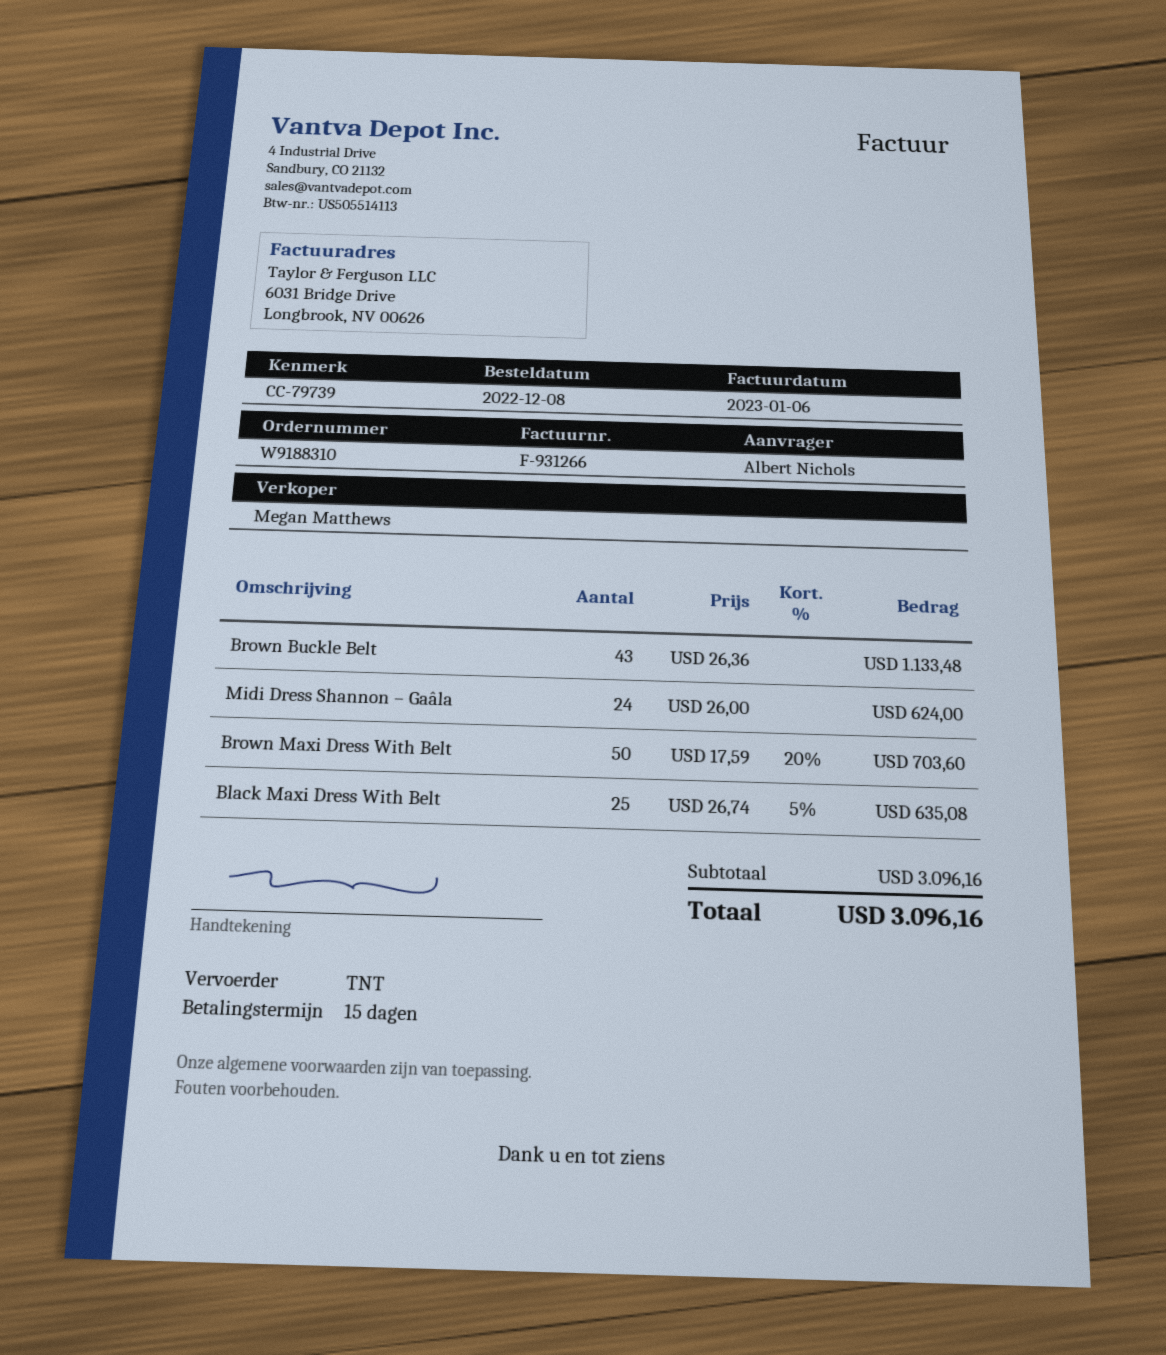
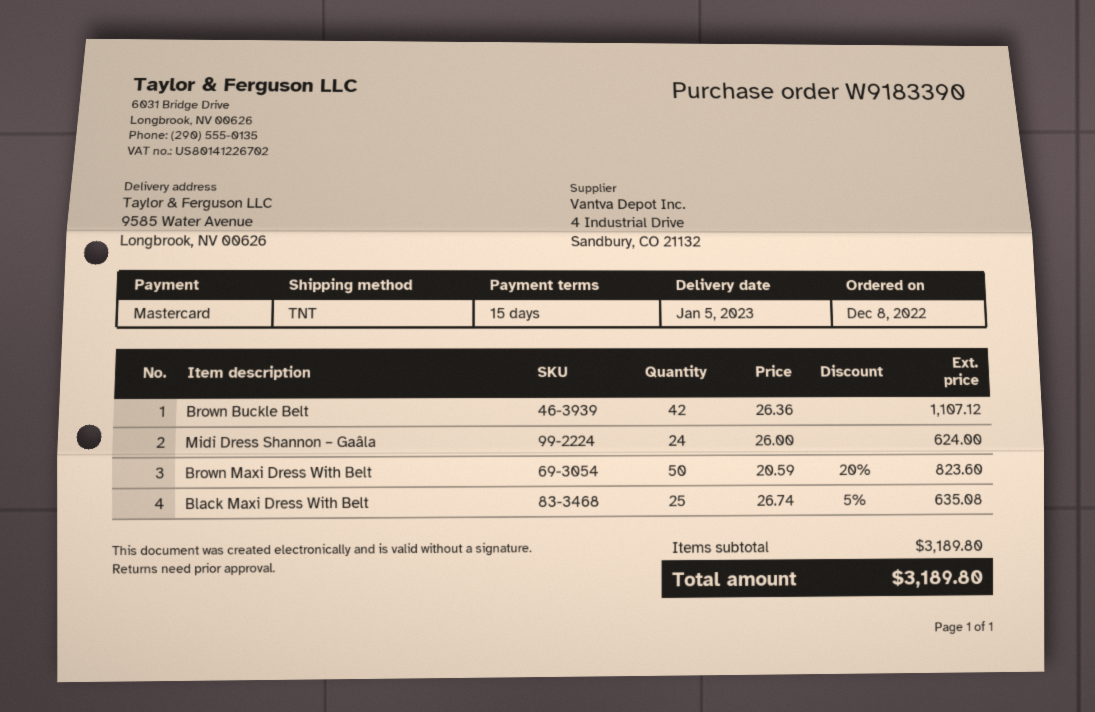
order number: W9188310 -> W9183390
Brown Buckle Belt: 43 x 26.36 = 1133.48 -> 42 x 26.36 = 1107.12
Brown Maxi Dress With Belt: 50 x 17.59 - 20% = 703.60 -> 50 x 20.59 - 20% = 823.60
subtotal: 3096.16 -> 3189.80
total: 3096.16 -> 3189.80

